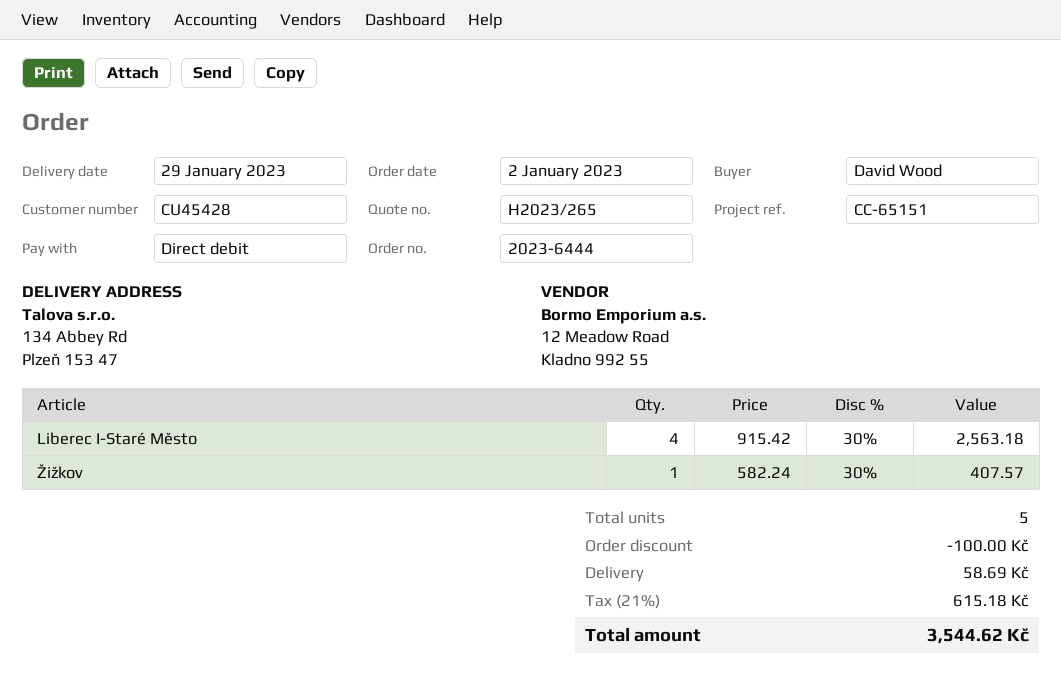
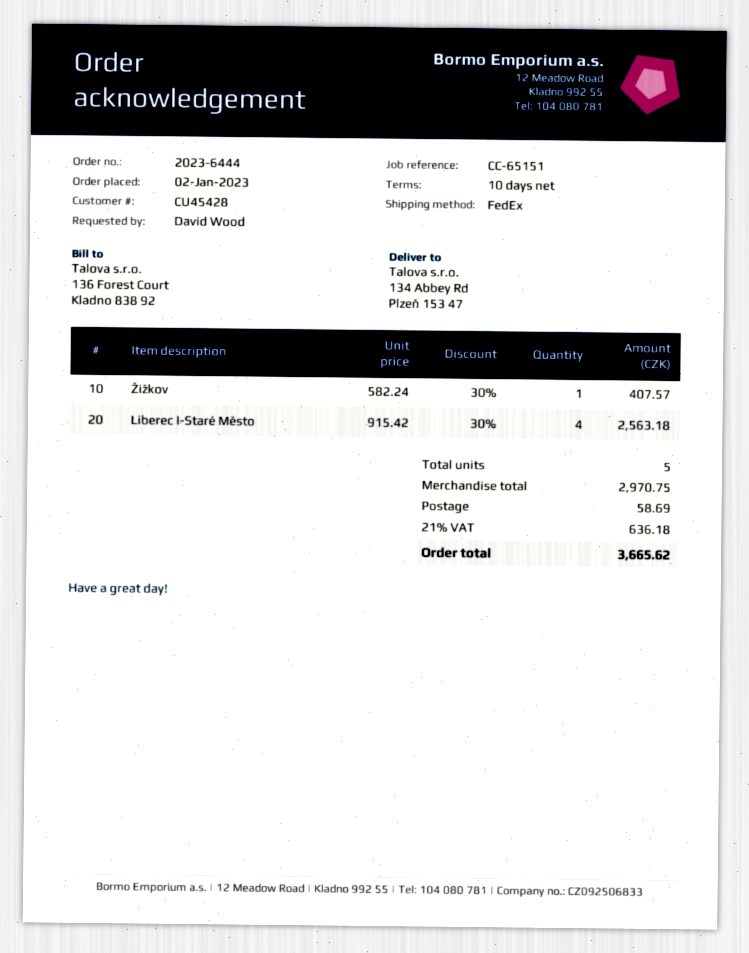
discount: 100.00 -> none
tax: 21% = 615.18 -> 21% = 636.18
total: 3544.62 -> 3665.62

